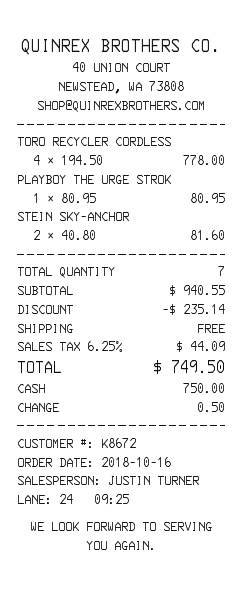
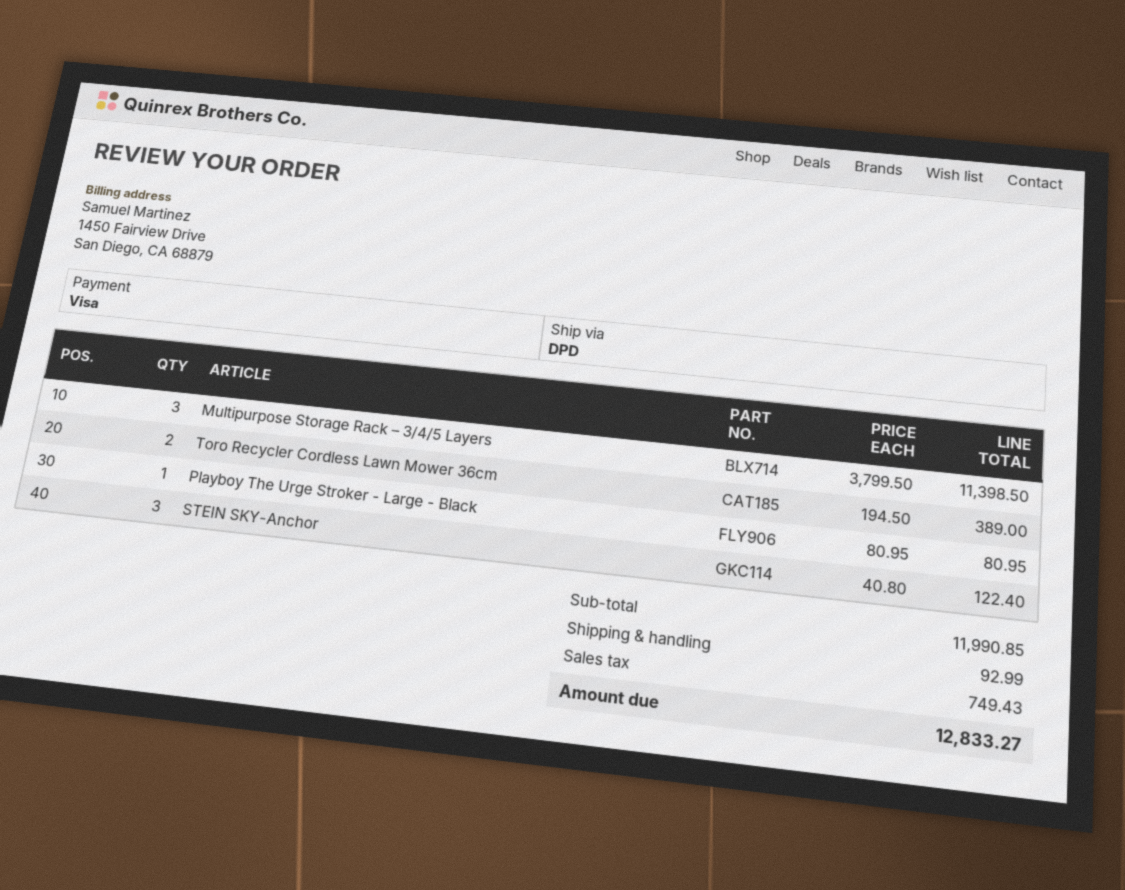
payment method: cash -> Visa
TORO RECYCLER CORDLESS: 4 x 194.50 = 778.00 -> 2 x 194.50 = 389.00
STEIN SKY-ANCHOR: 2 x 40.80 = 81.60 -> 3 x 40.80 = 122.40
Multipurpose Storage Rack – 3/4/5 Layers: none -> 3 x 3799.50 = 11398.50
subtotal: 940.55 -> 11990.85
discount: 235.14 -> none
shipping: 0.00 -> 92.99
tax: 44.09 -> 749.43
total: 749.50 -> 12833.27

